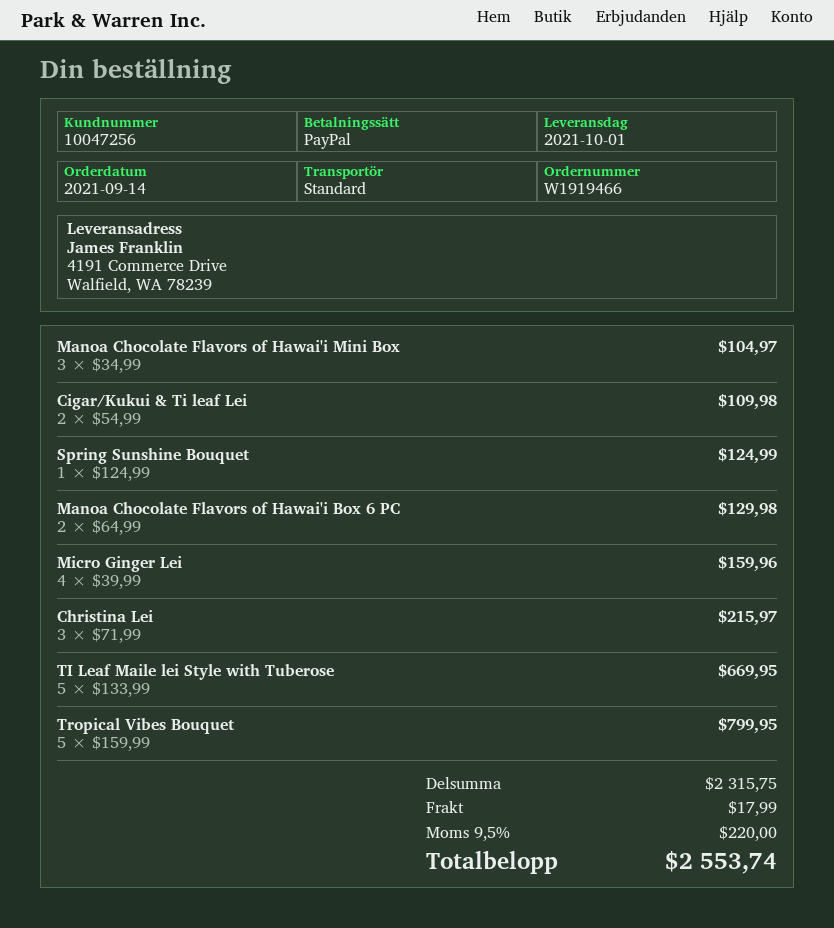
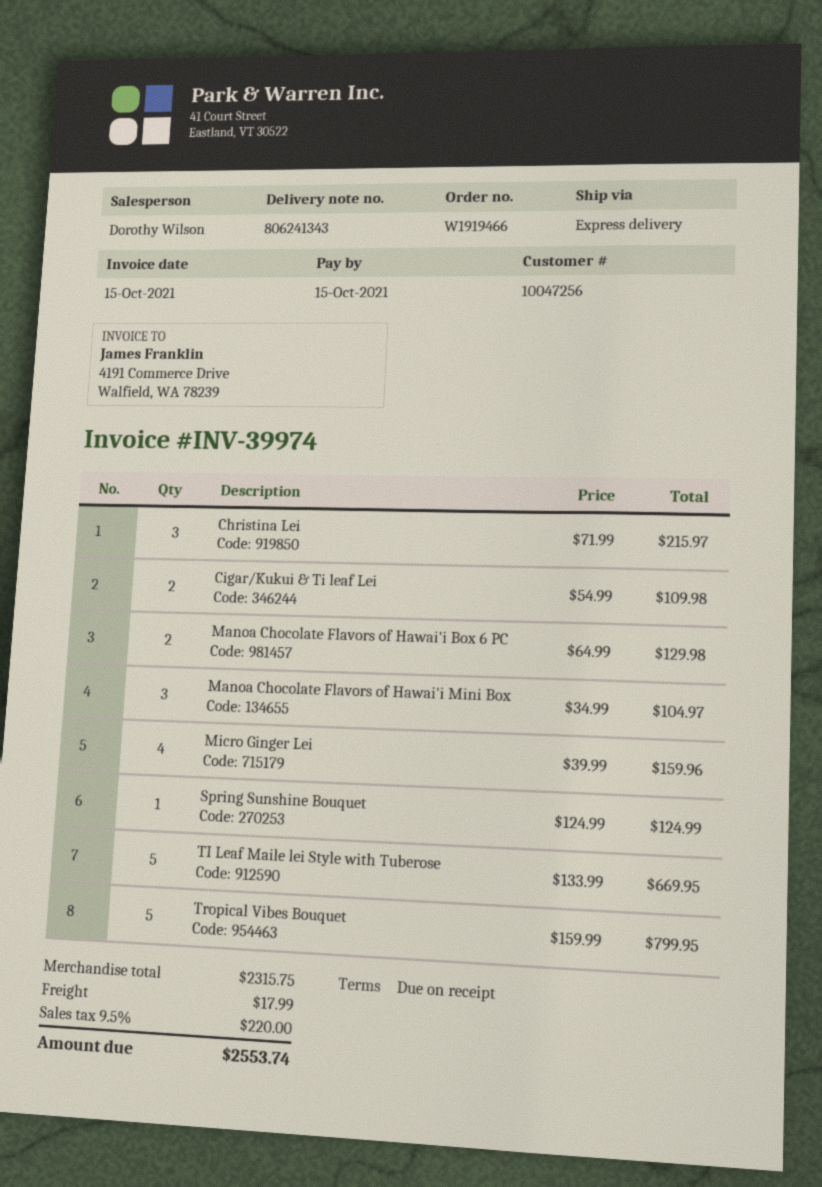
shipping method: standard -> express

